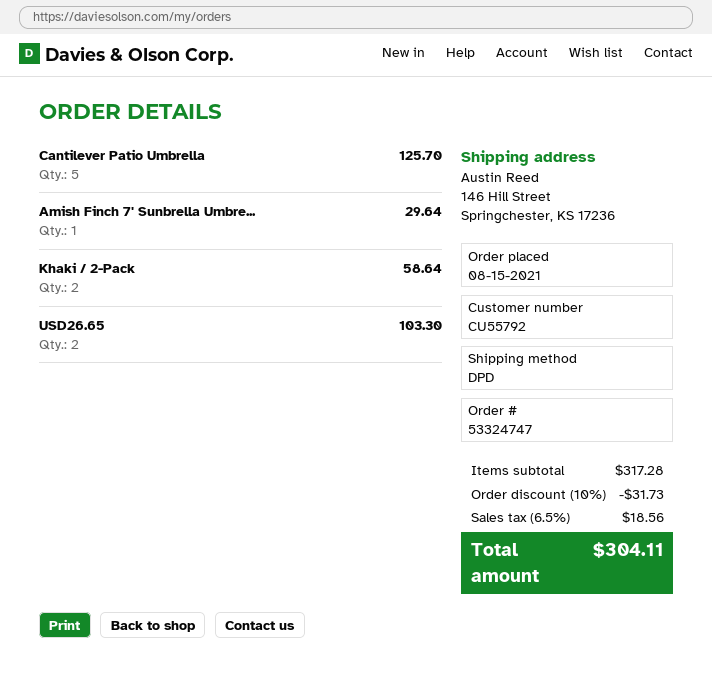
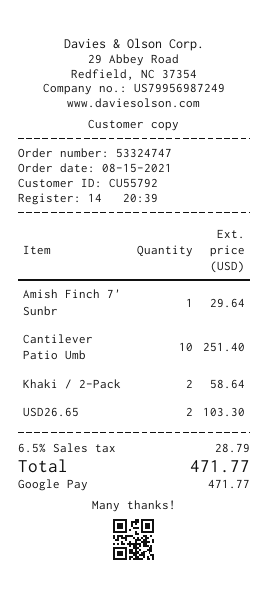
Cantilever Patio Umbrella: 5 for 125.70 -> 10 for 251.40
discount: 10% = 31.73 -> none
tax: 6.5% = 18.56 -> 6.5% = 28.79
total: 304.11 -> 471.77

